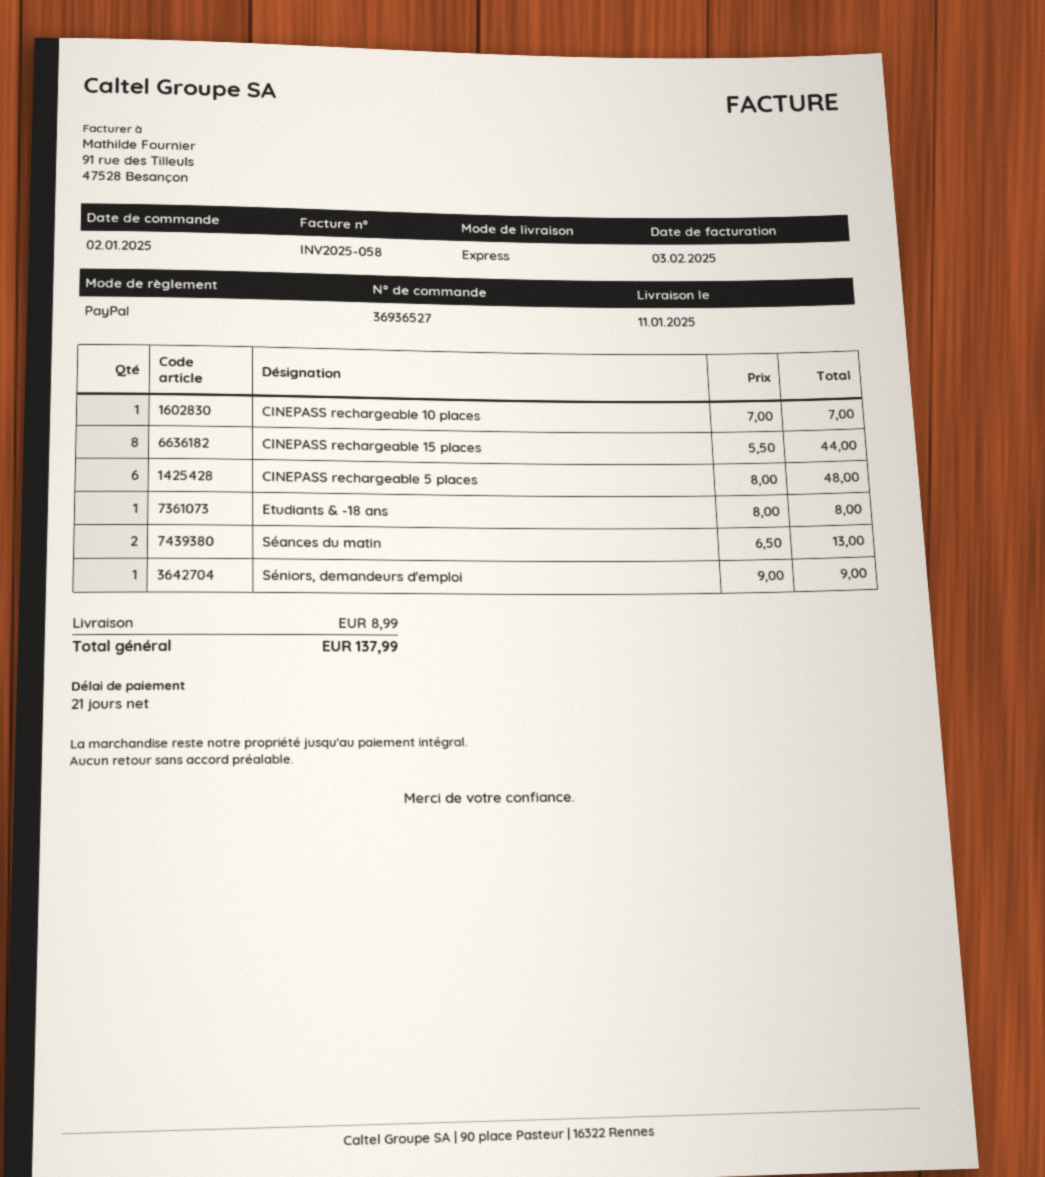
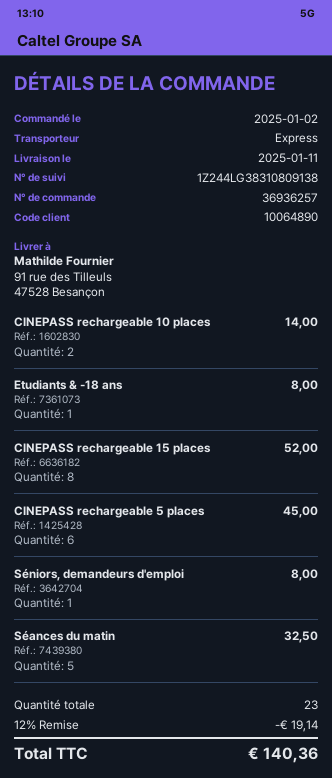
order number: 36936527 -> 36936257
CINEPASS rechargeable 10 places: 1 for 7.00 -> 2 for 14.00
CINEPASS rechargeable 15 places: 8 for 44.00 -> 8 for 52.00
CINEPASS rechargeable 5 places: 6 for 48.00 -> 6 for 45.00
Séances du matin: 2 for 13.00 -> 5 for 32.50
Séniors, demandeurs d'emploi: 1 for 9.00 -> 1 for 8.00
discount: none -> 12% = 19.14
shipping: 8.99 -> none
total: 137.99 -> 140.36

